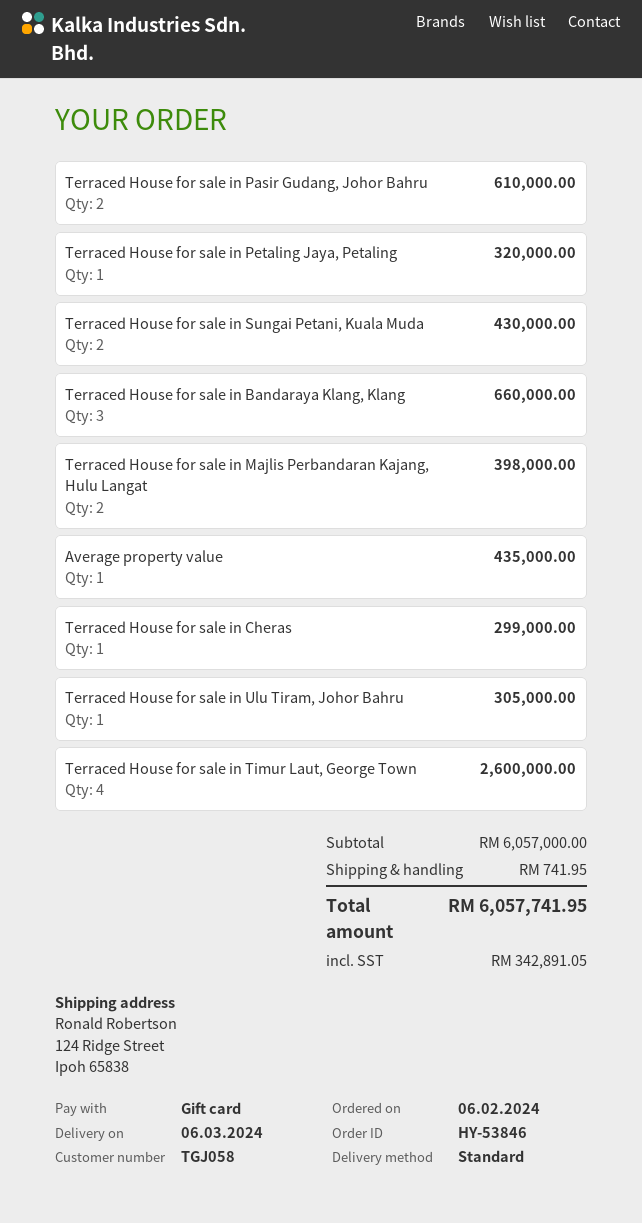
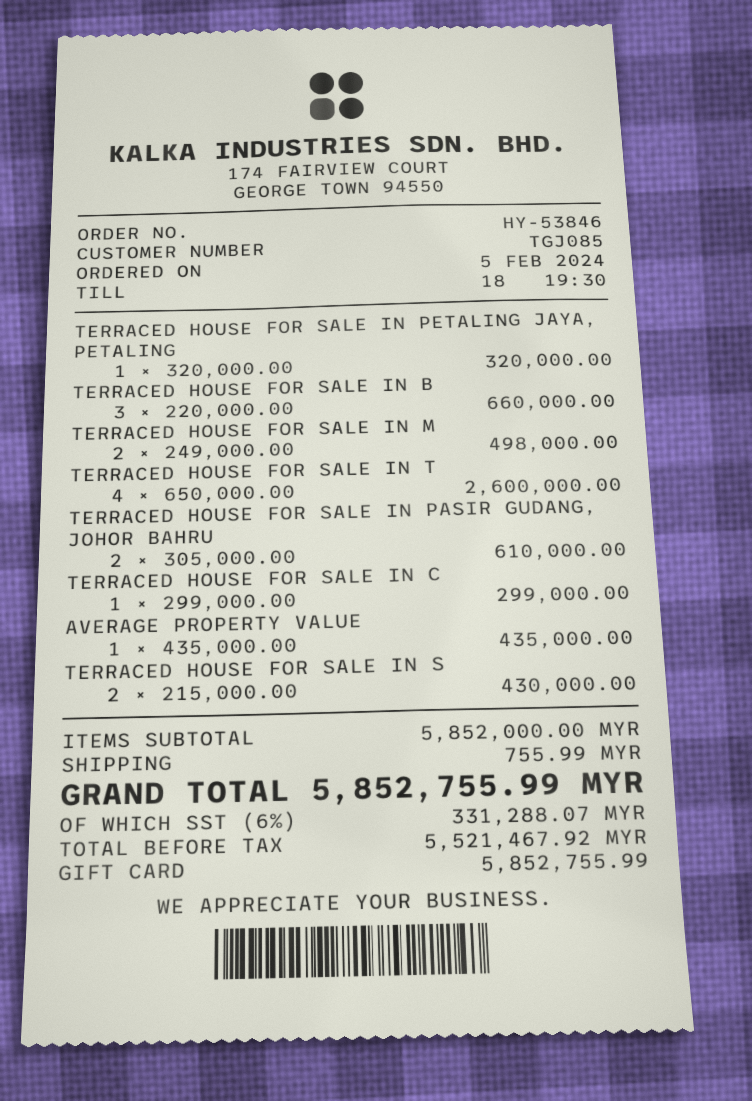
order date: 2024-02-06 -> 2024-02-05
customer number: TGJ058 -> TGJ085
Terraced House for sale in Majlis Perbandaran Kajang, Hulu Langat: 2 for 398000.00 -> 2 for 498000.00
Terraced House for sale in Ulu Tiram, Johor Bahru: 1 for 305000.00 -> none
subtotal: 6057000.00 -> 5852000.00
shipping: 741.95 -> 755.99
tax: 342891.05 -> 331288.07
total: 6057741.95 -> 5852755.99

